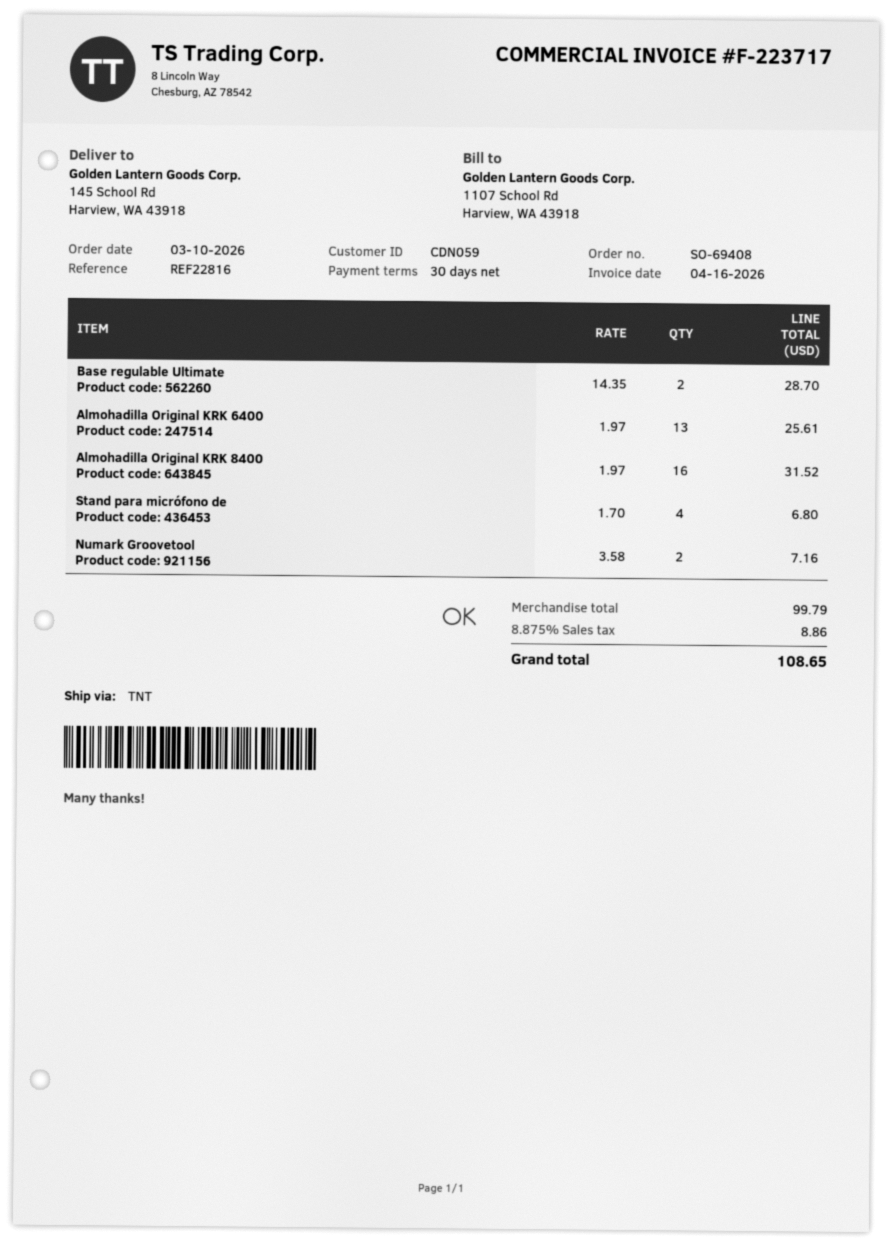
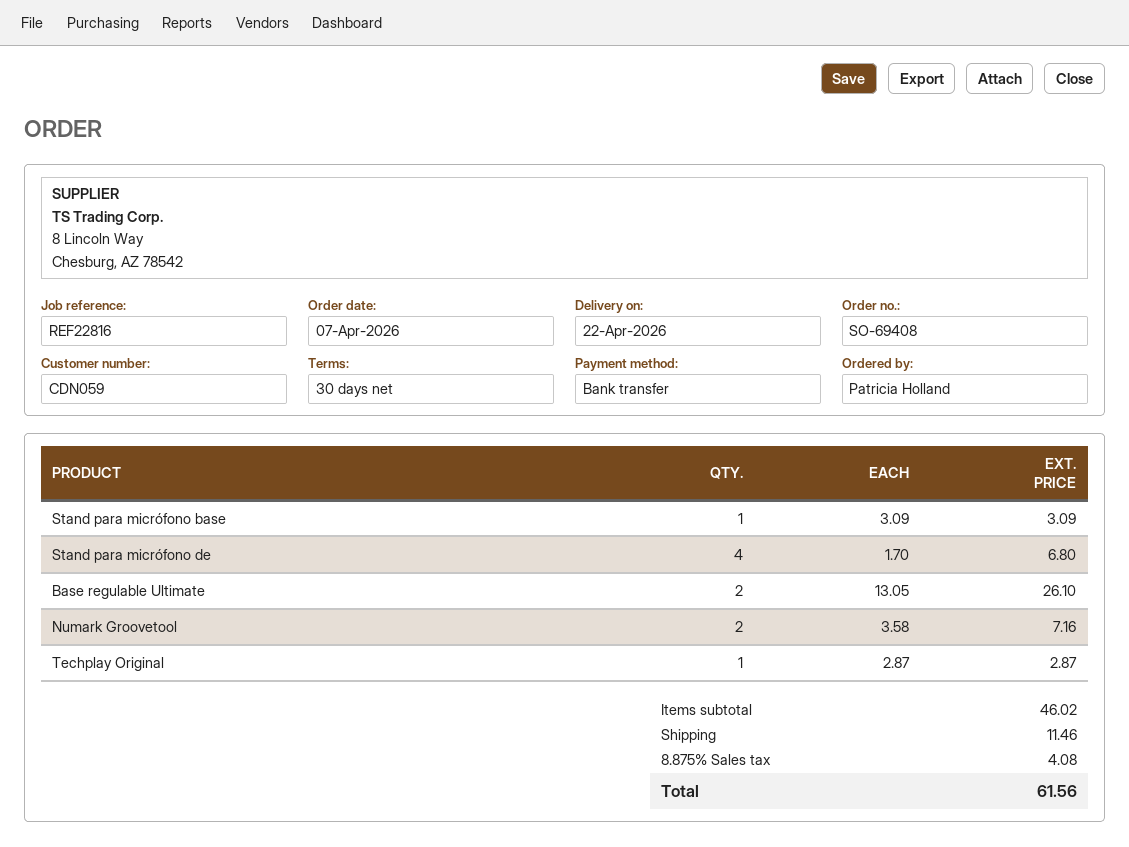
order date: 2026-03-10 -> 2026-04-07
Base regulable Ultimate: 2 x 14.35 = 28.70 -> 2 x 13.05 = 26.10
Almohadilla Original KRK 6400: 13 x 1.97 = 25.61 -> none
Almohadilla Original KRK 8400: 16 x 1.97 = 31.52 -> none
Stand para micrófono base: none -> 1 x 3.09 = 3.09
Techplay Original: none -> 1 x 2.87 = 2.87
subtotal: 99.79 -> 46.02
shipping: none -> 11.46
tax: 8.875% = 8.86 -> 8.875% = 4.08
total: 108.65 -> 61.56

